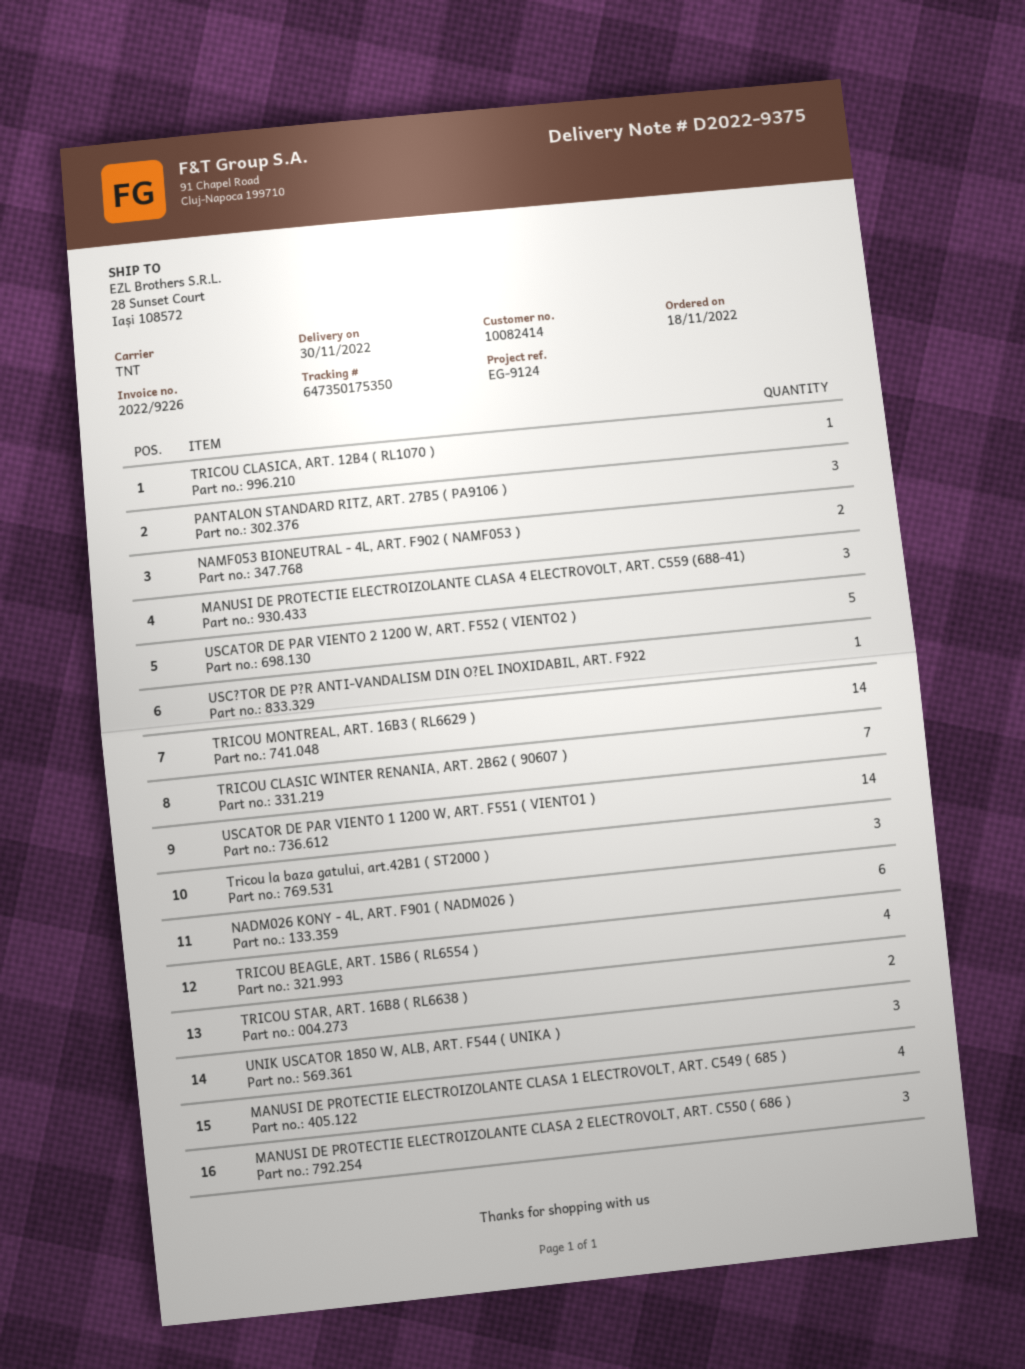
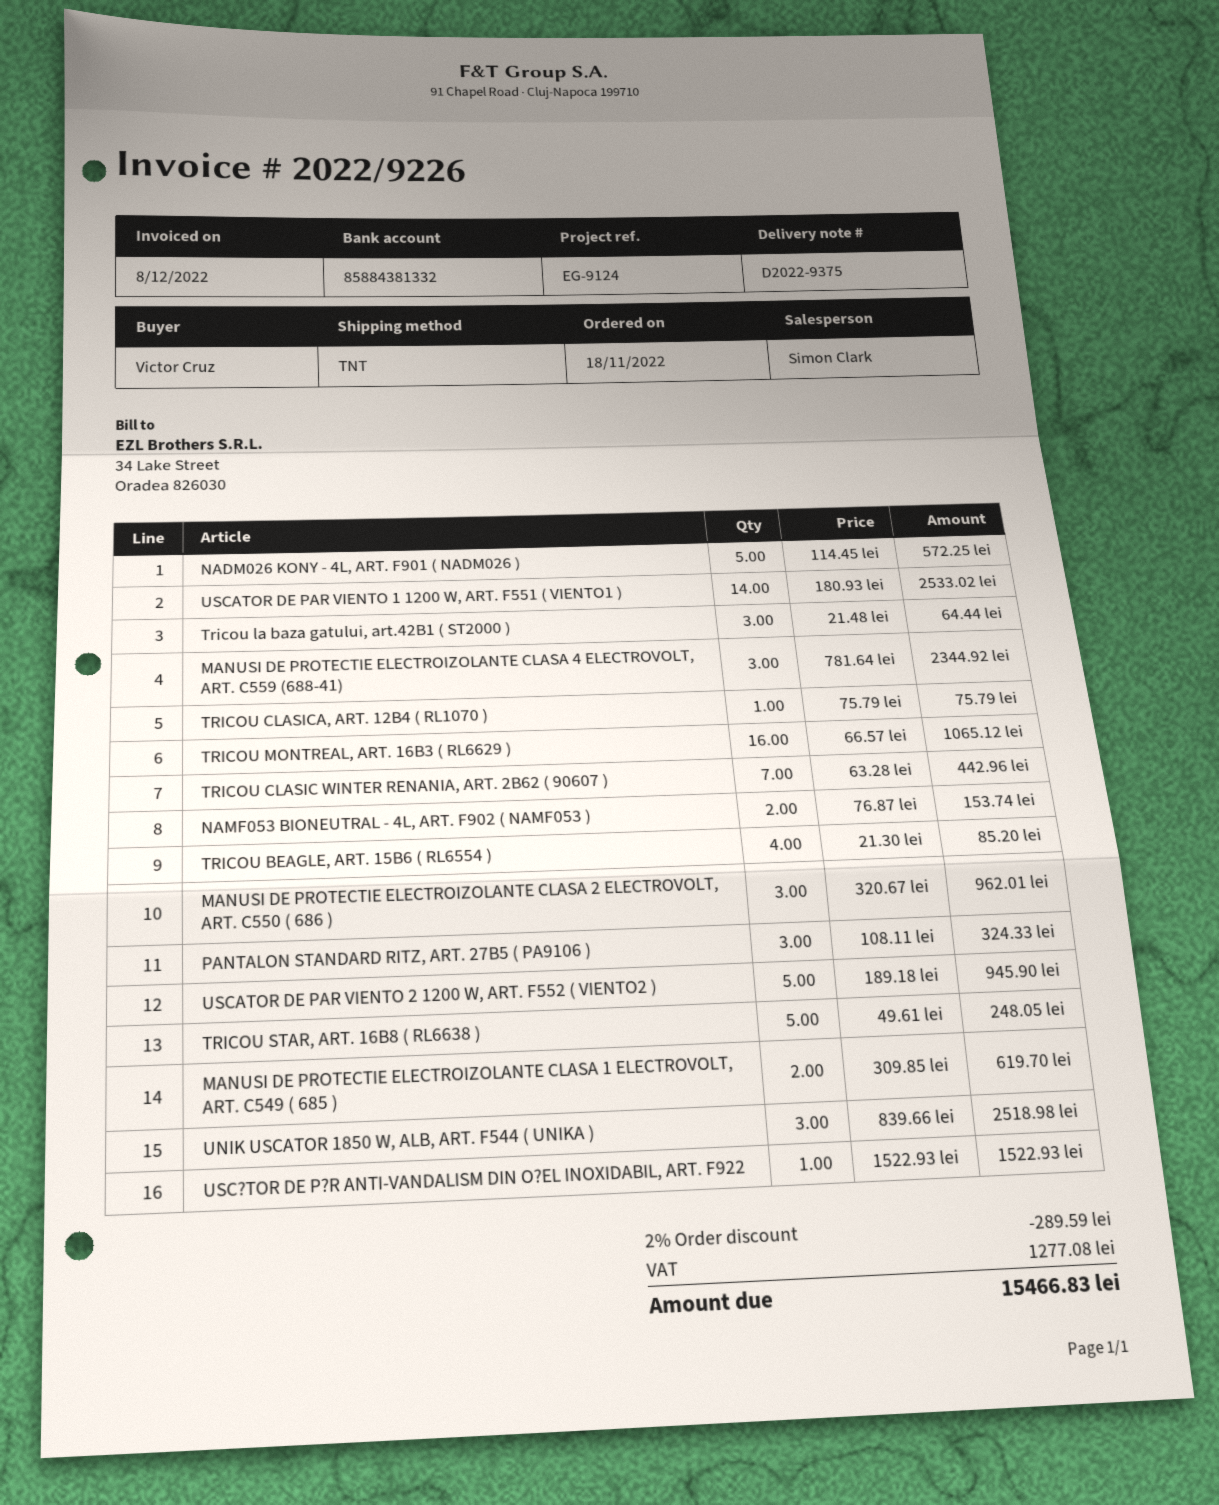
TRICOU MONTREAL, ART. 16B3 ( RL6629 ): 14 -> 16
NADM026 KONY - 4L, ART. F901 ( NADM026 ): 6 -> 5
TRICOU STAR, ART. 16B8 ( RL6638 ): 2 -> 5
MANUSI DE PROTECTIE ELECTROIZOLANTE CLASA 1 ELECTROVOLT, ART. C549 ( 685 ): 4 -> 2

